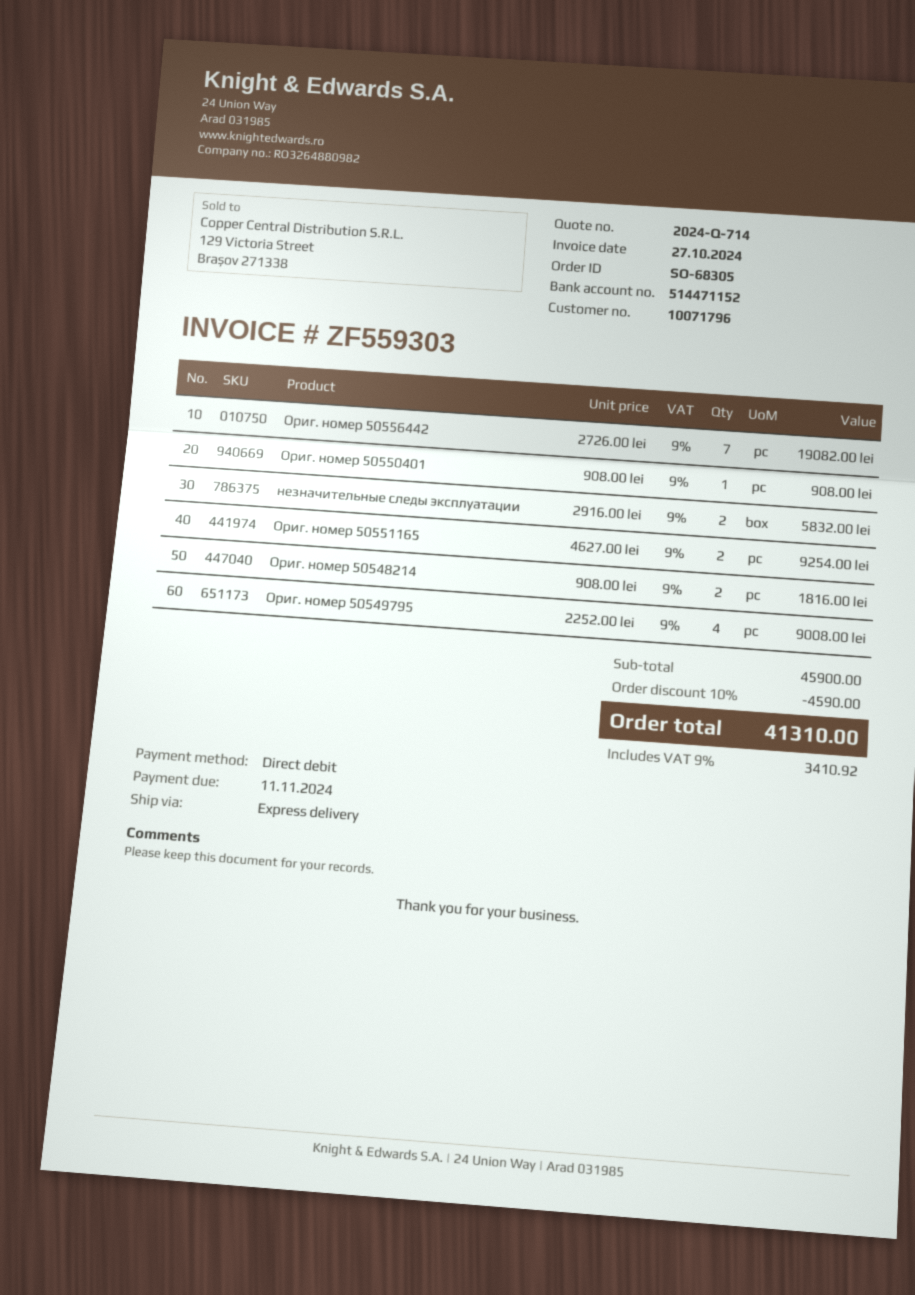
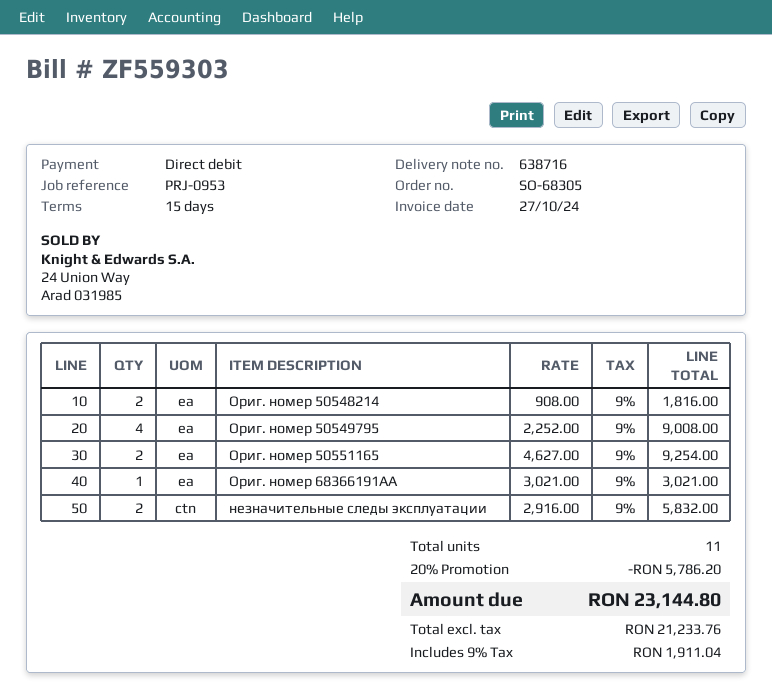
Ориг. номер 50556442: 7 x 2726.00 = 19082.00 -> none
Ориг. номер 50550401: 1 x 908.00 = 908.00 -> none
Ориг. номер 68366191AA: none -> 1 x 3021.00 = 3021.00
discount: 10% = 4590.00 -> 20% = 5786.20
tax: 9% = 3410.92 -> 9% = 1911.04
total: 41310.00 -> 23144.80

